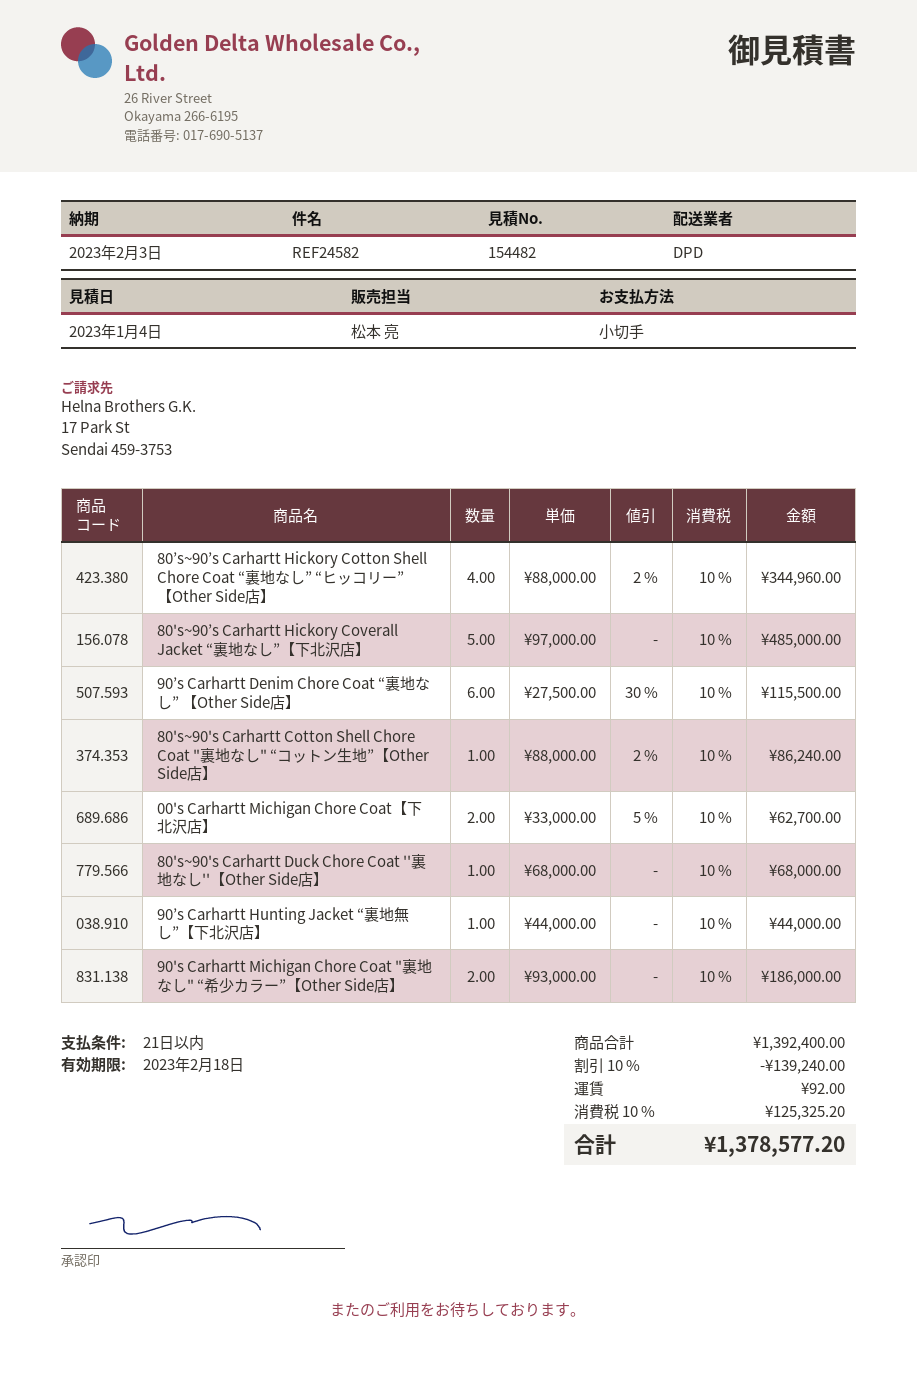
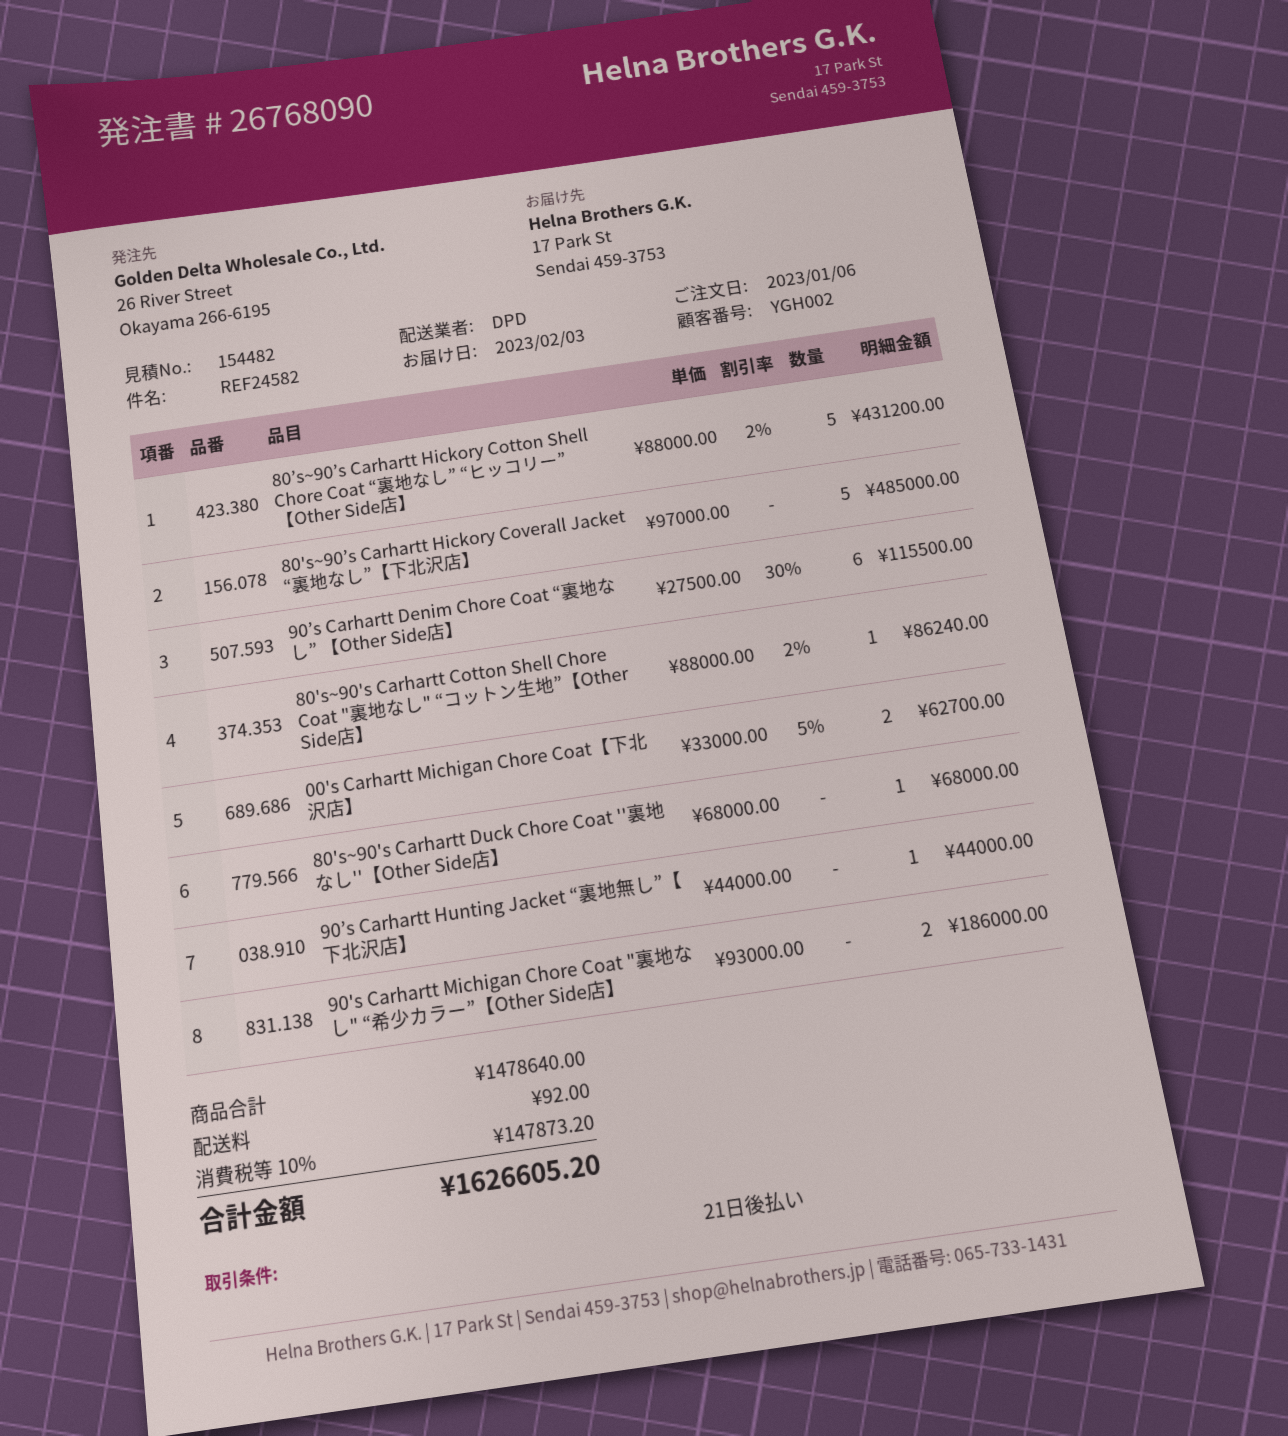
80’s~90’s Carhartt Hickory Cotton Shell Chore Coat “裏地なし” “ヒッコリー” 【Other Side店】: 4 x 88000.00 - 2% = 344960.00 -> 5 x 88000.00 - 2% = 431200.00
subtotal: 1392400.00 -> 1478640.00
discount: 10% = 139240.00 -> none
tax: 10% = 125325.20 -> 10% = 147873.20
total: 1378577.20 -> 1626605.20

